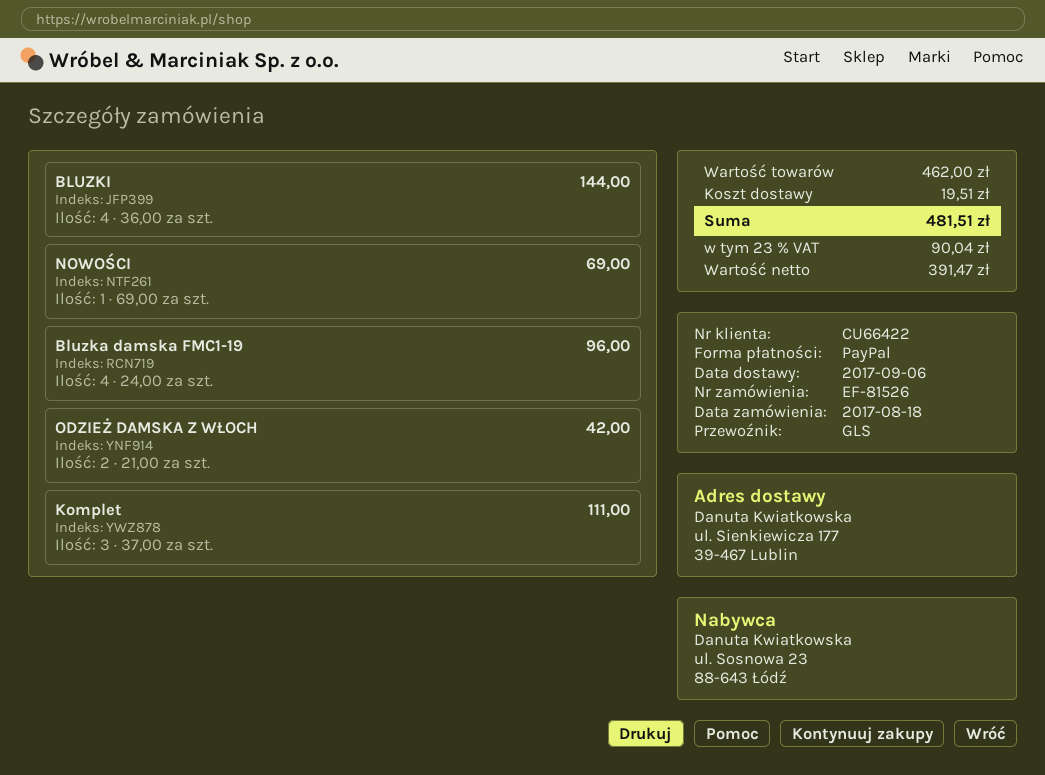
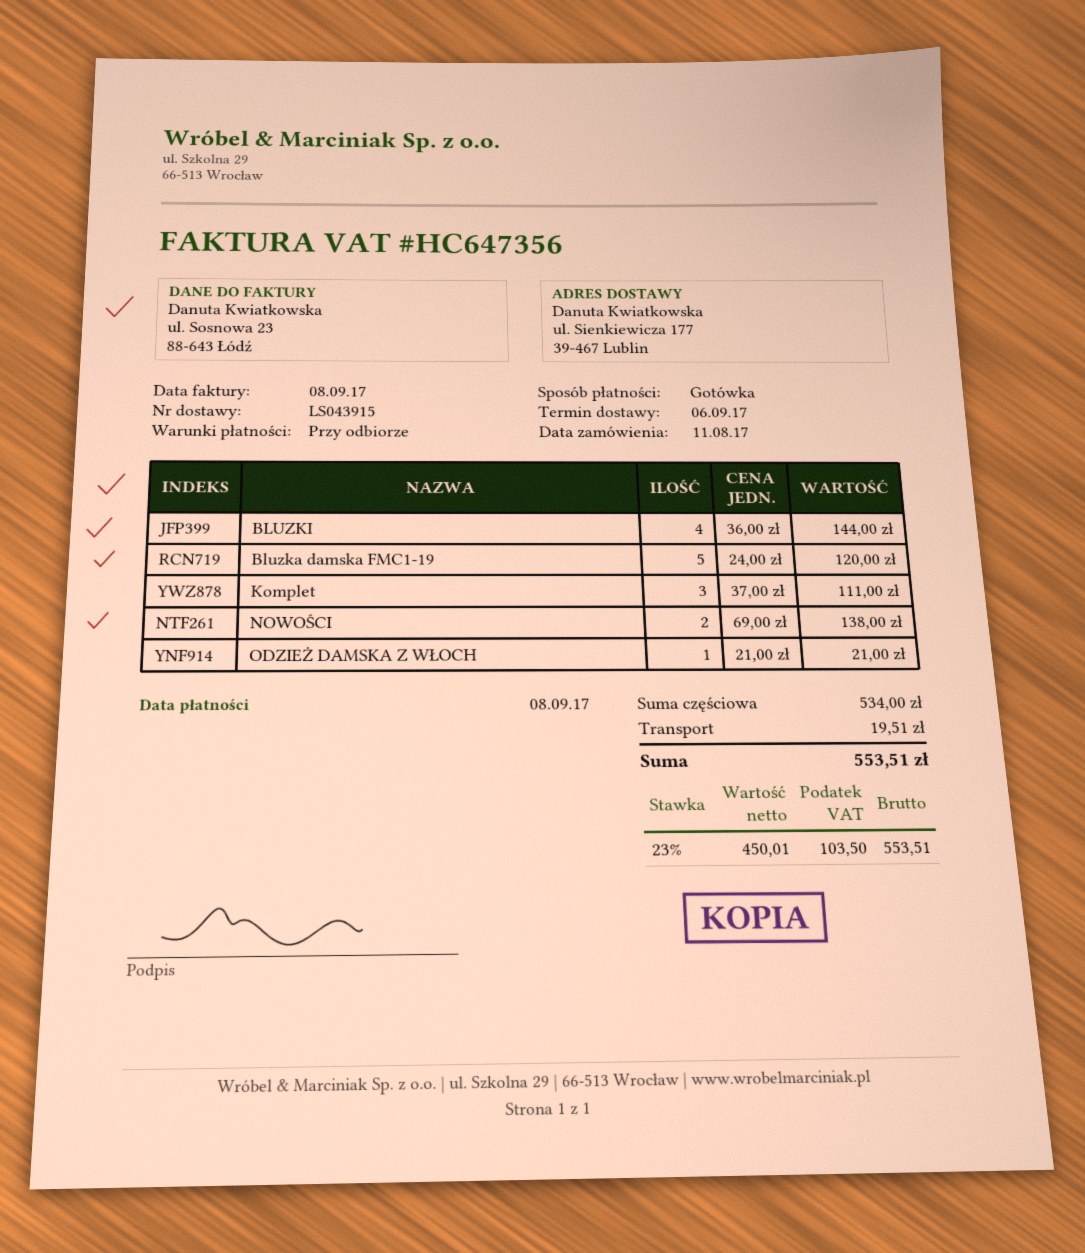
order date: 2017-08-18 -> 2017-08-11
payment method: PayPal -> cash
NOWOŚCI: 1 x 69.00 = 69.00 -> 2 x 69.00 = 138.00
Bluzka damska FMC1-19: 4 x 24.00 = 96.00 -> 5 x 24.00 = 120.00
ODZIEŻ DAMSKA Z WŁOCH: 2 x 21.00 = 42.00 -> 1 x 21.00 = 21.00
subtotal: 462.00 -> 534.00
net: 391.47 -> 450.01
tax: 23% = 90.04 -> 23% = 103.50
total: 481.51 -> 553.51

